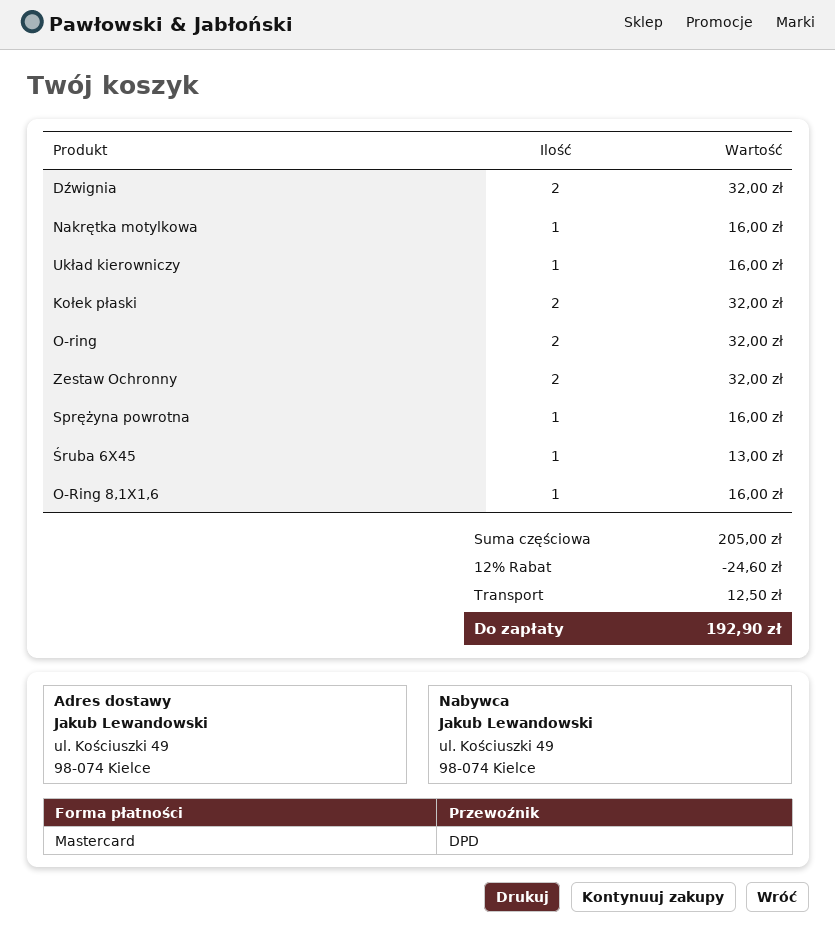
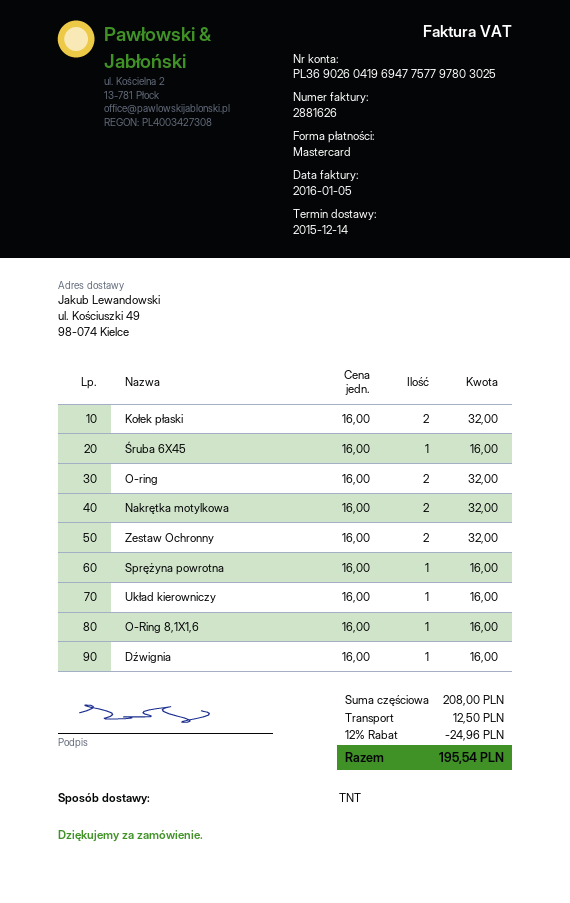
shipping method: DPD -> TNT
Dźwignia: 2 for 32.00 -> 1 for 16.00
Nakrętka motylkowa: 1 for 16.00 -> 2 for 32.00
Śruba 6X45: 1 for 13.00 -> 1 for 16.00
subtotal: 205.00 -> 208.00
discount: 12% = 24.60 -> 12% = 24.96
total: 192.90 -> 195.54

